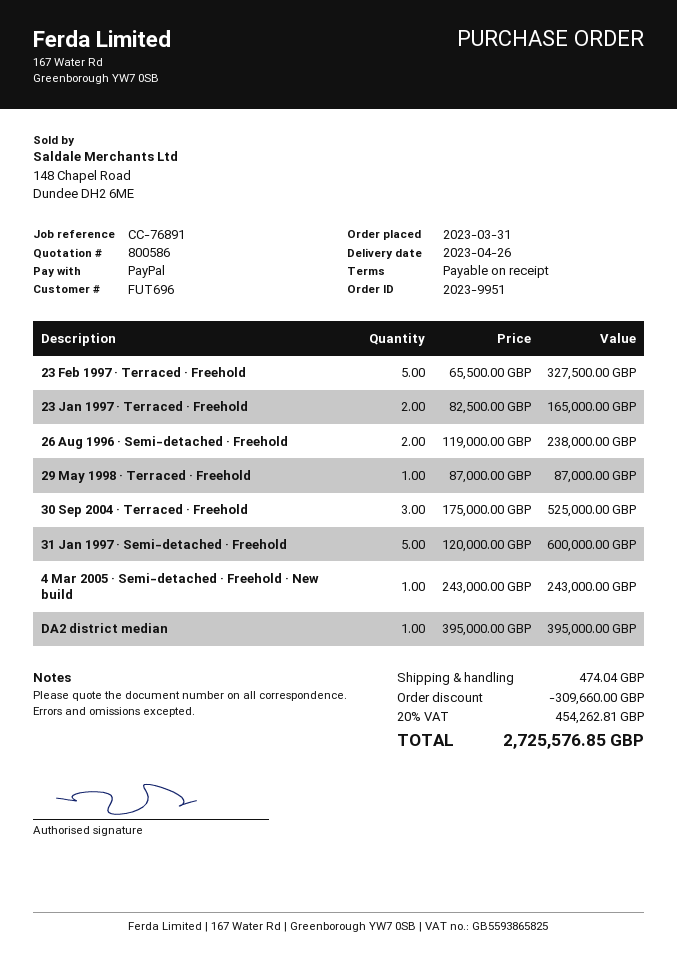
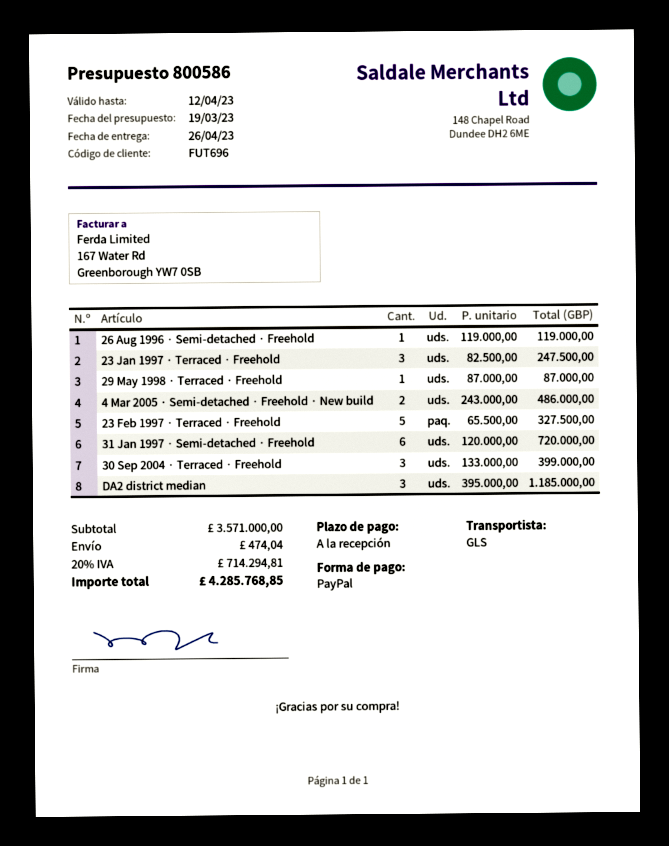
23 Jan 1997 · Terraced · Freehold: 2 x 82500.00 = 165000.00 -> 3 x 82500.00 = 247500.00
26 Aug 1996 · Semi-detached · Freehold: 2 x 119000.00 = 238000.00 -> 1 x 119000.00 = 119000.00
30 Sep 2004 · Terraced · Freehold: 3 x 175000.00 = 525000.00 -> 3 x 133000.00 = 399000.00
31 Jan 1997 · Semi-detached · Freehold: 5 x 120000.00 = 600000.00 -> 6 x 120000.00 = 720000.00
4 Mar 2005 · Semi-detached · Freehold · New build: 1 x 243000.00 = 243000.00 -> 2 x 243000.00 = 486000.00
DA2 district median: 1 x 395000.00 = 395000.00 -> 3 x 395000.00 = 1185000.00
discount: 309660.00 -> none
tax: 20% = 454262.81 -> 20% = 714294.81
total: 2725576.85 -> 4285768.85

